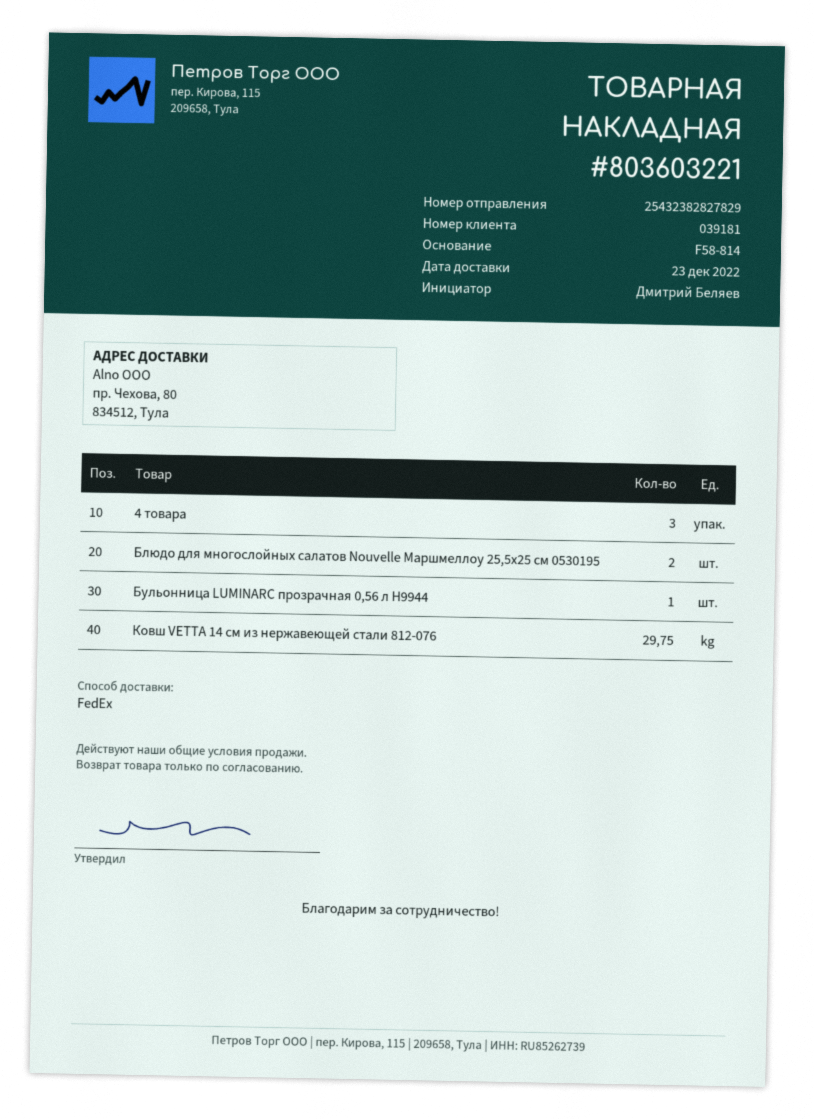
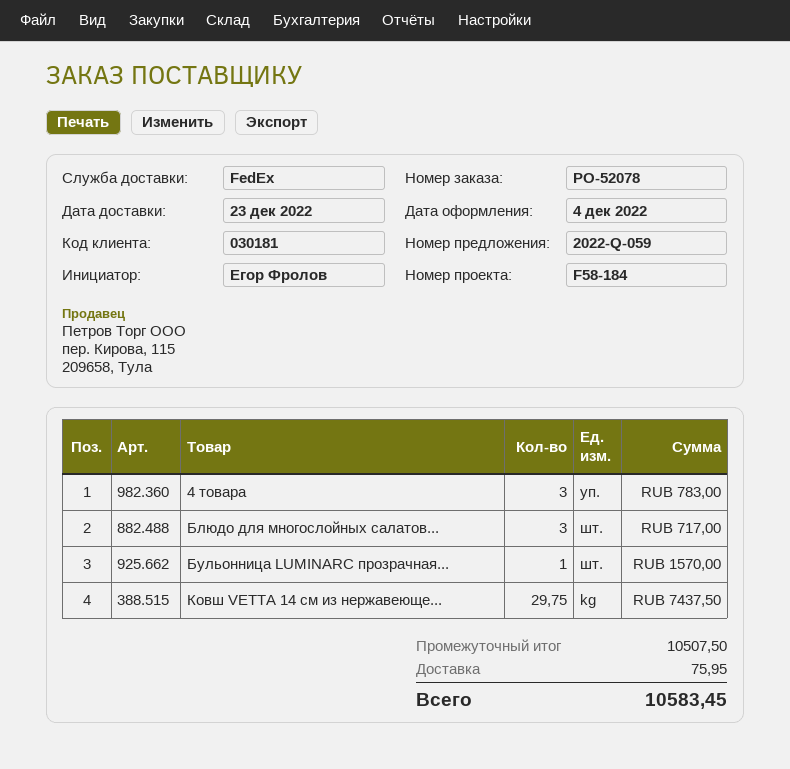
customer number: 039181 -> 030181
reference: F58-814 -> F58-184
ordered by: Дмитрий Беляев -> Егор Фролов
Блюдо для многослойных салатов Nouvelle Маршмеллоу 25,5x25 см 0530195: 2 -> 3

